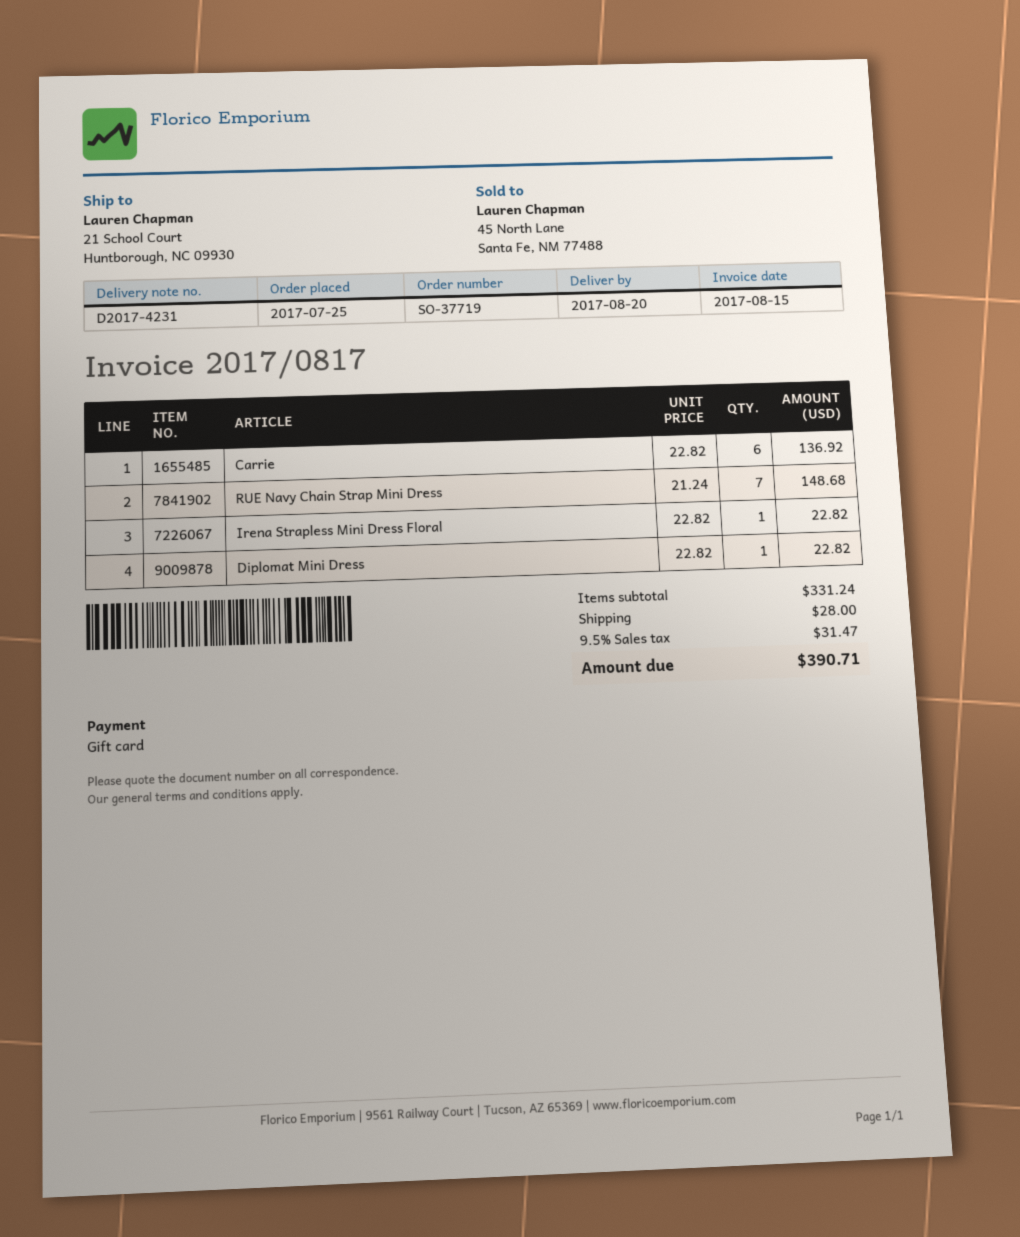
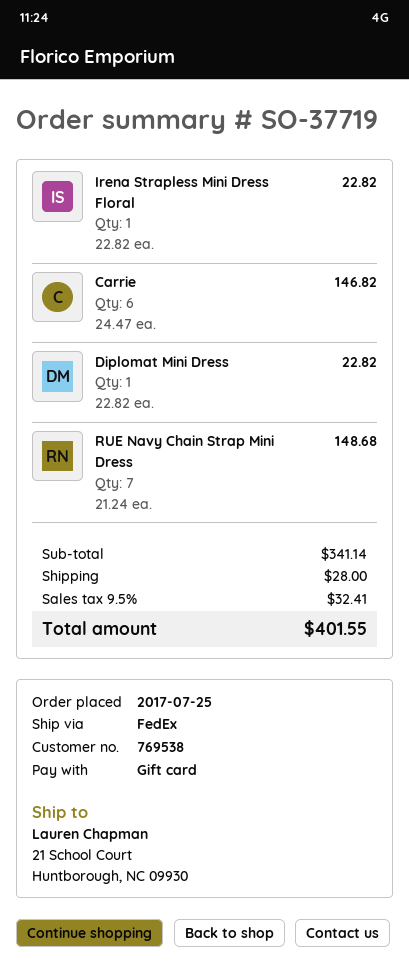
Carrie: 6 x 22.82 = 136.92 -> 6 x 24.47 = 146.82
subtotal: 331.24 -> 341.14
tax: 9.5% = 31.47 -> 9.5% = 32.41
total: 390.71 -> 401.55

